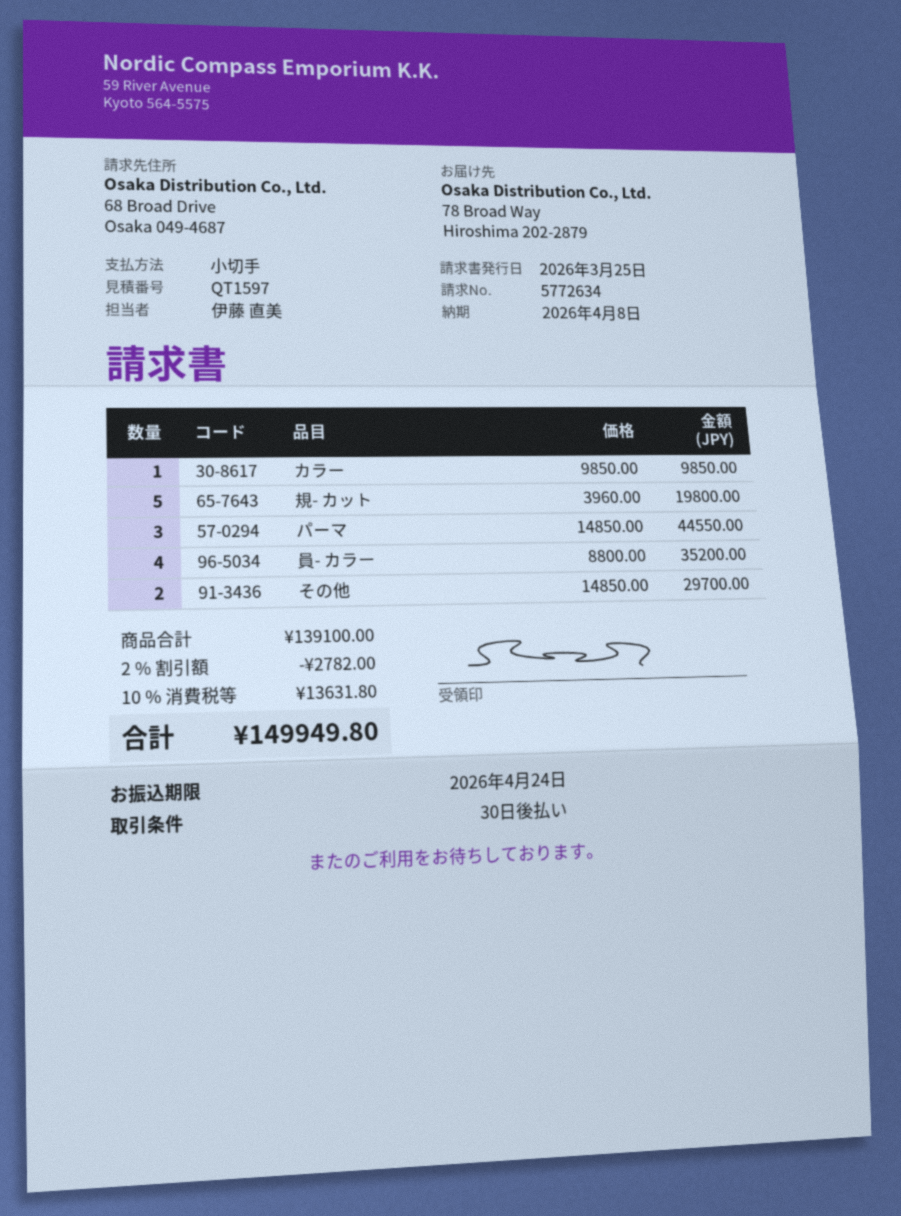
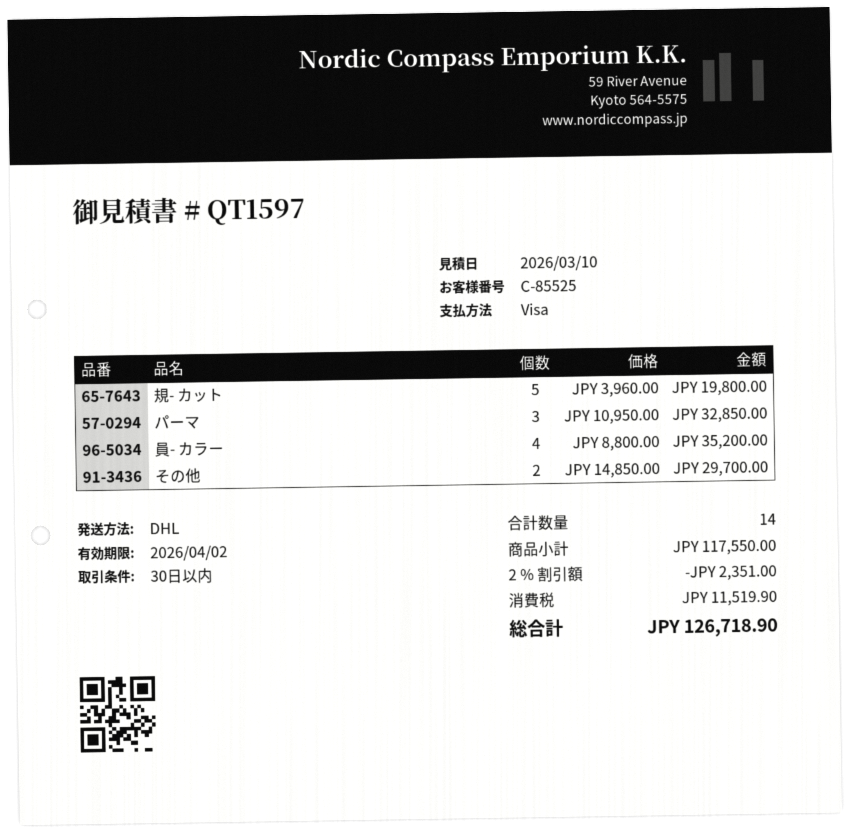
payment method: cheque -> Visa
カラー: 1 x 9850.00 = 9850.00 -> none
パーマ: 3 x 14850.00 = 44550.00 -> 3 x 10950.00 = 32850.00
subtotal: 139100.00 -> 117550.00
discount: 2% = 2782.00 -> 2% = 2351.00
tax: 13631.80 -> 11519.90
total: 149949.80 -> 126718.90

